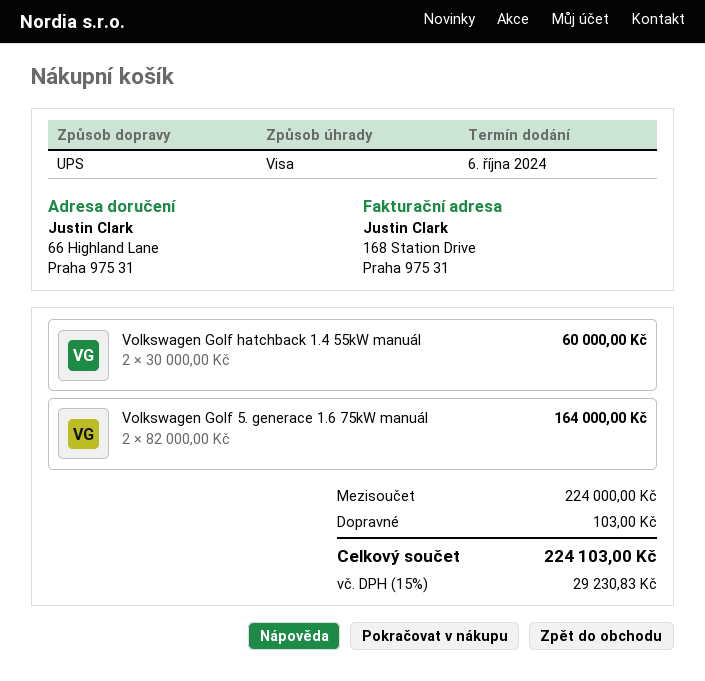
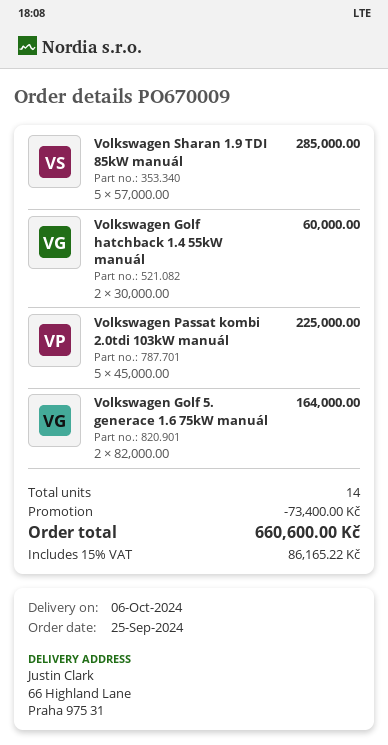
Volkswagen Sharan 1.9 TDI 85kW manuál: none -> 5 x 57000.00 = 285000.00
Volkswagen Passat kombi 2.0tdi 103kW manuál: none -> 5 x 45000.00 = 225000.00
discount: none -> 73400.00
shipping: 103.00 -> none
tax: 15% = 29230.83 -> 15% = 86165.22
total: 224103.00 -> 660600.00

